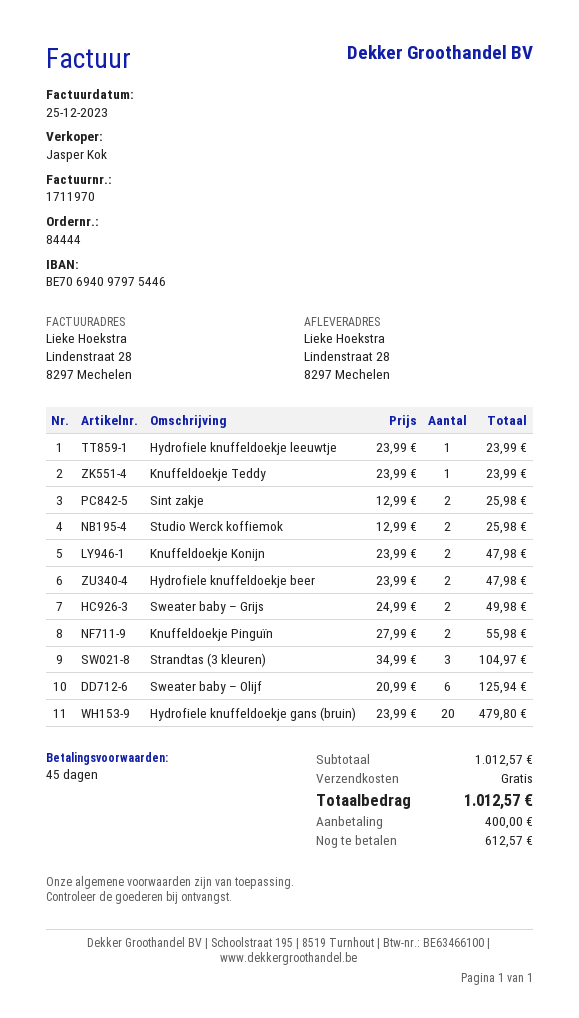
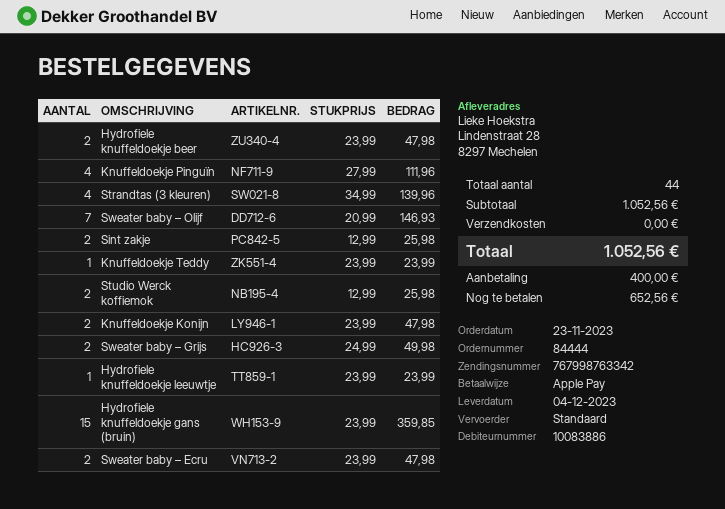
Knuffeldoekje Pinguïn: 2 x 27.99 = 55.98 -> 4 x 27.99 = 111.96
Strandtas (3 kleuren): 3 x 34.99 = 104.97 -> 4 x 34.99 = 139.96
Sweater baby – Olijf: 6 x 20.99 = 125.94 -> 7 x 20.99 = 146.93
Hydrofiele knuffeldoekje gans (bruin): 20 x 23.99 = 479.80 -> 15 x 23.99 = 359.85
Sweater baby – Ecru: none -> 2 x 23.99 = 47.98
subtotal: 1012.57 -> 1052.56
total: 1012.57 -> 1052.56
balance: 612.57 -> 652.56

